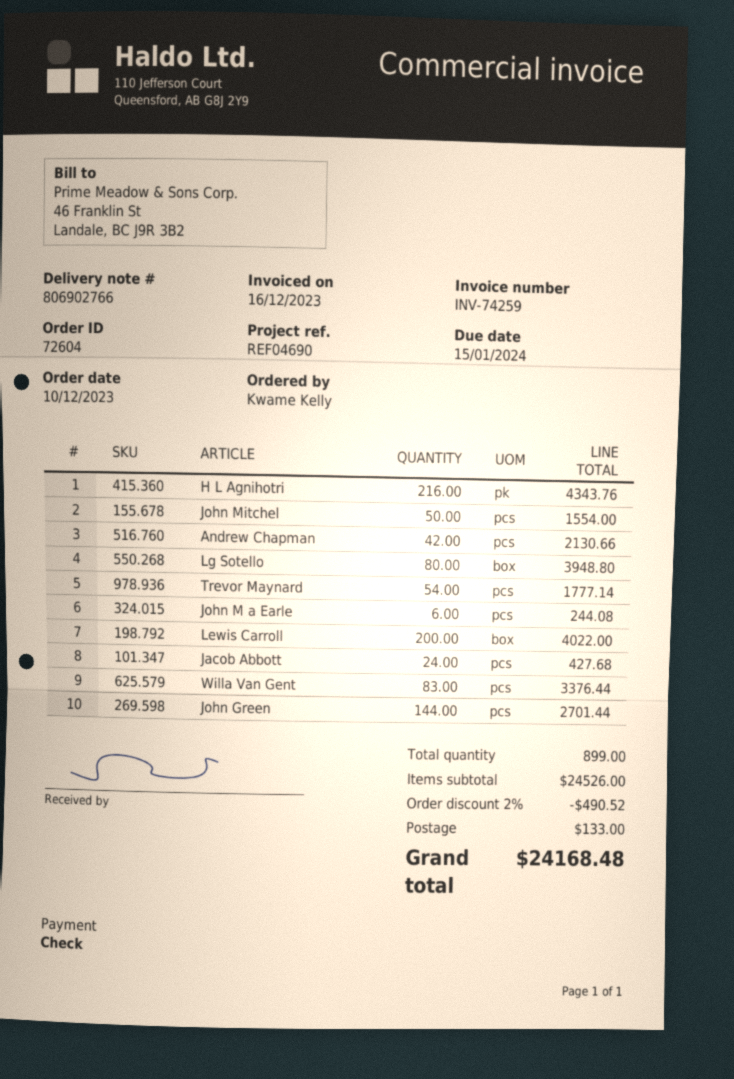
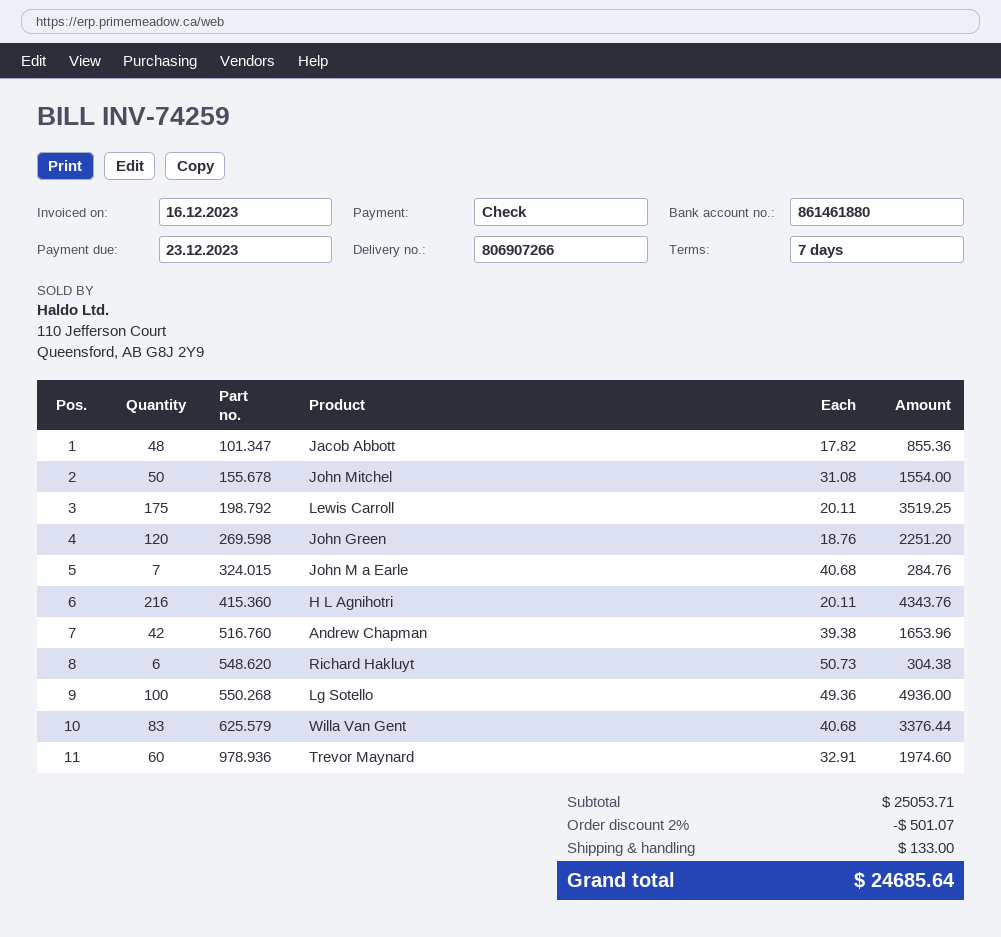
delivery note number: 806902766 -> 806907266
due date: 2024-01-15 -> 2023-12-23
Andrew Chapman: 42 for 2130.66 -> 42 for 1653.96
Lg Sotello: 80 for 3948.80 -> 100 for 4936.00
Trevor Maynard: 54 for 1777.14 -> 60 for 1974.60
John M a Earle: 6 for 244.08 -> 7 for 284.76
Lewis Carroll: 200 for 4022.00 -> 175 for 3519.25
Jacob Abbott: 24 for 427.68 -> 48 for 855.36
John Green: 144 for 2701.44 -> 120 for 2251.20
Richard Hakluyt: none -> 6 for 304.38
subtotal: 24526.00 -> 25053.71
discount: 2% = 490.52 -> 2% = 501.07
total: 24168.48 -> 24685.64

